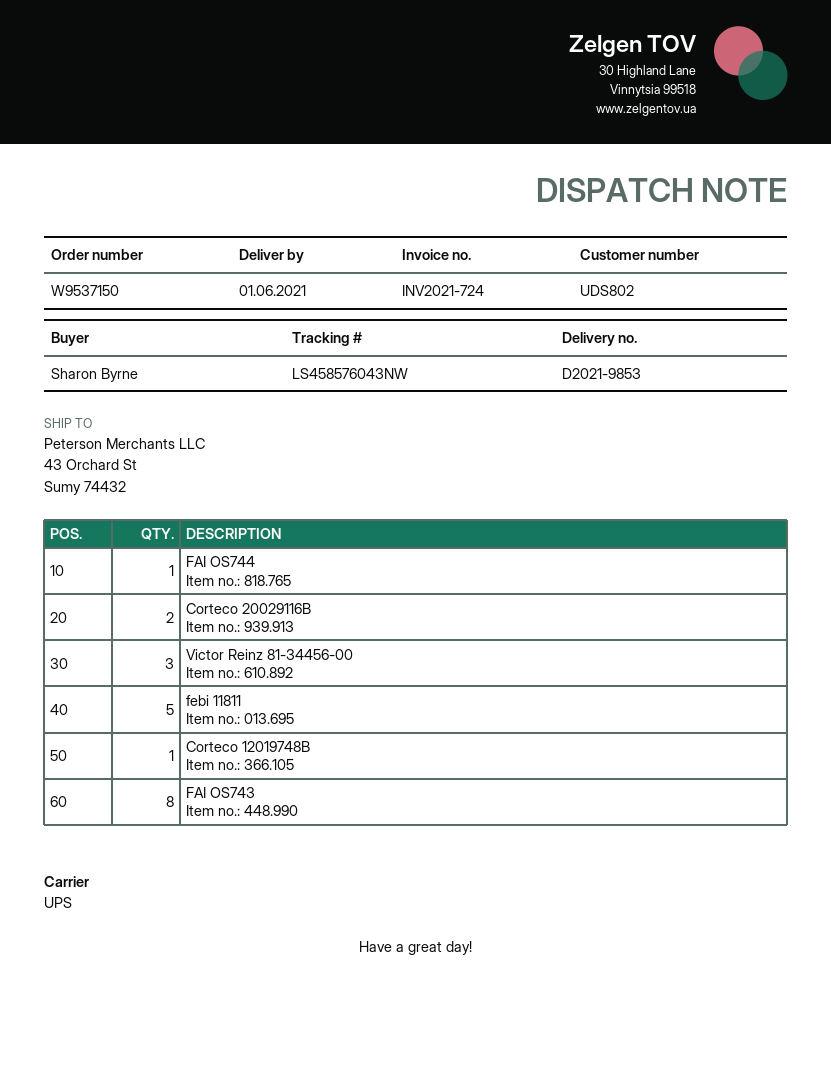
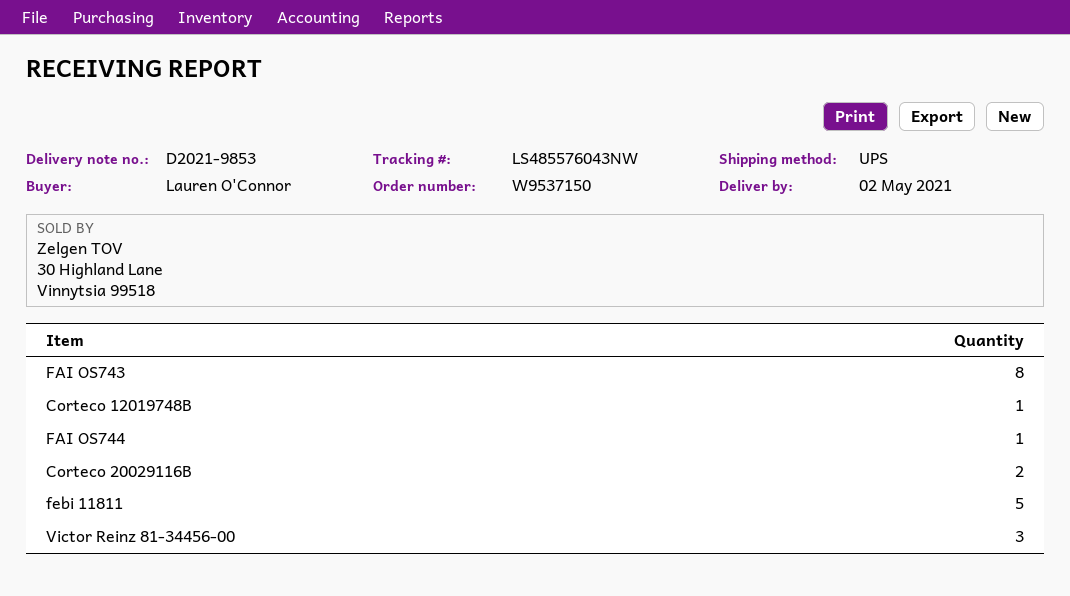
delivery date: 2021-06-01 -> 2021-05-02
ordered by: Sharon Byrne -> Lauren O'Connor
tracking number: LS458576043NW -> LS485576043NW

